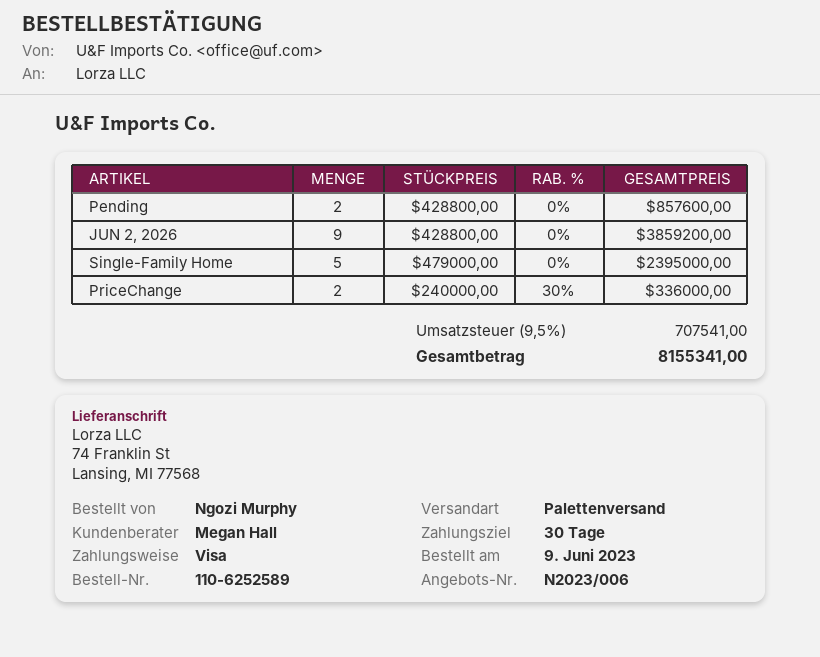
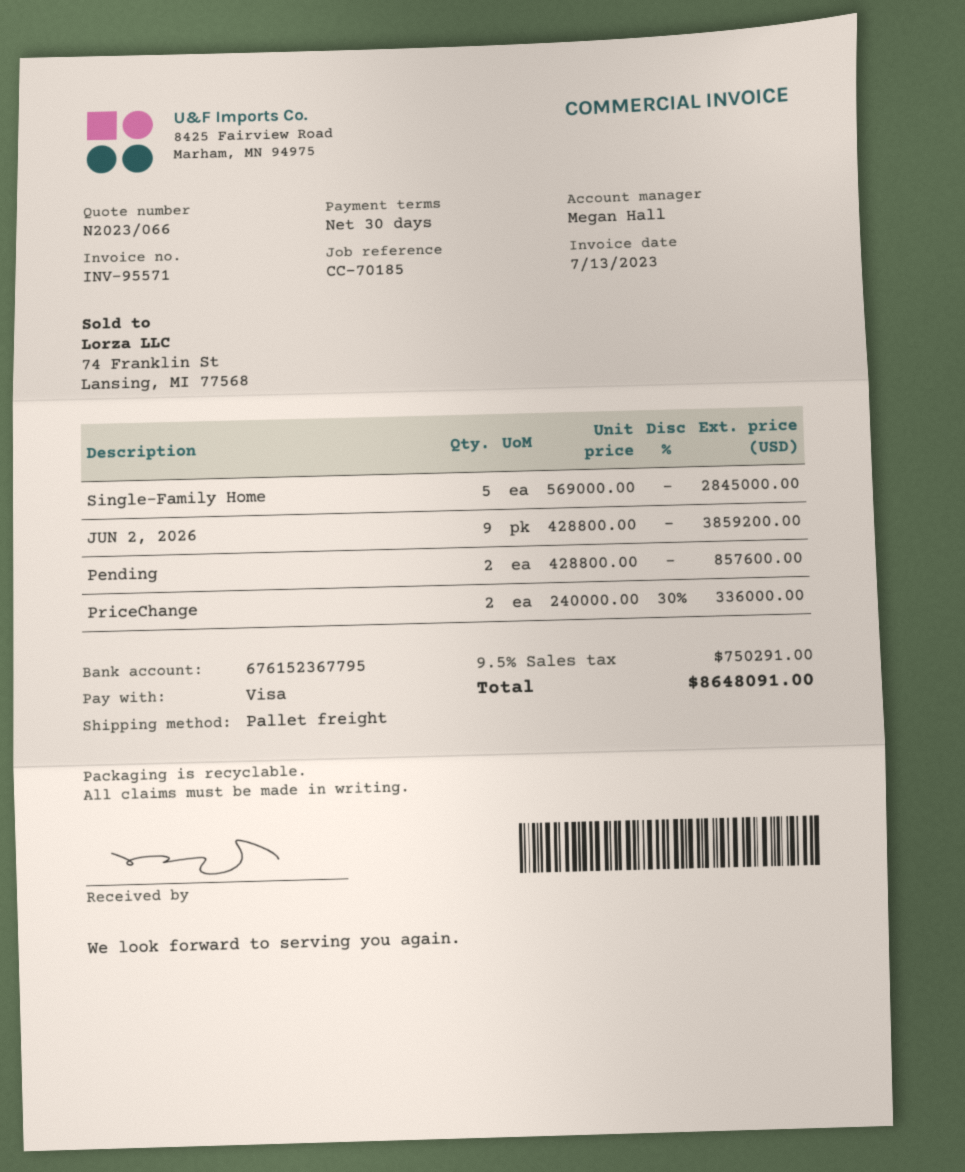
quote number: N2023/006 -> N2023/066
Single-Family Home: 5 x 479000.00 = 2395000.00 -> 5 x 569000.00 = 2845000.00
tax: 9.5% = 707541.00 -> 9.5% = 750291.00
total: 8155341.00 -> 8648091.00

